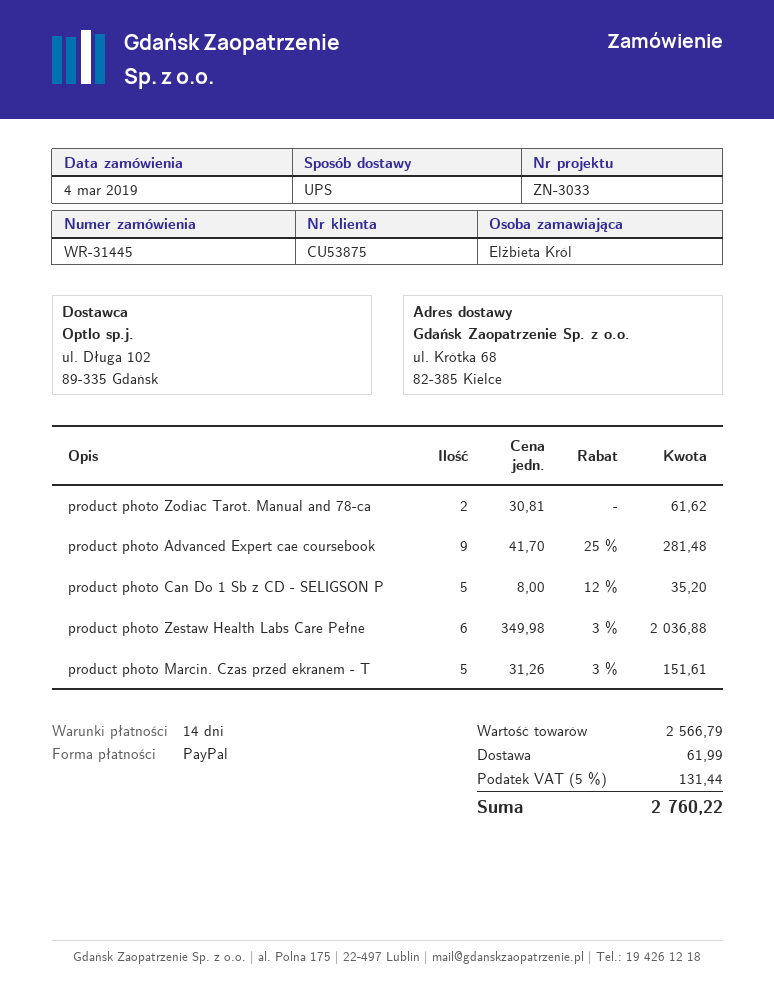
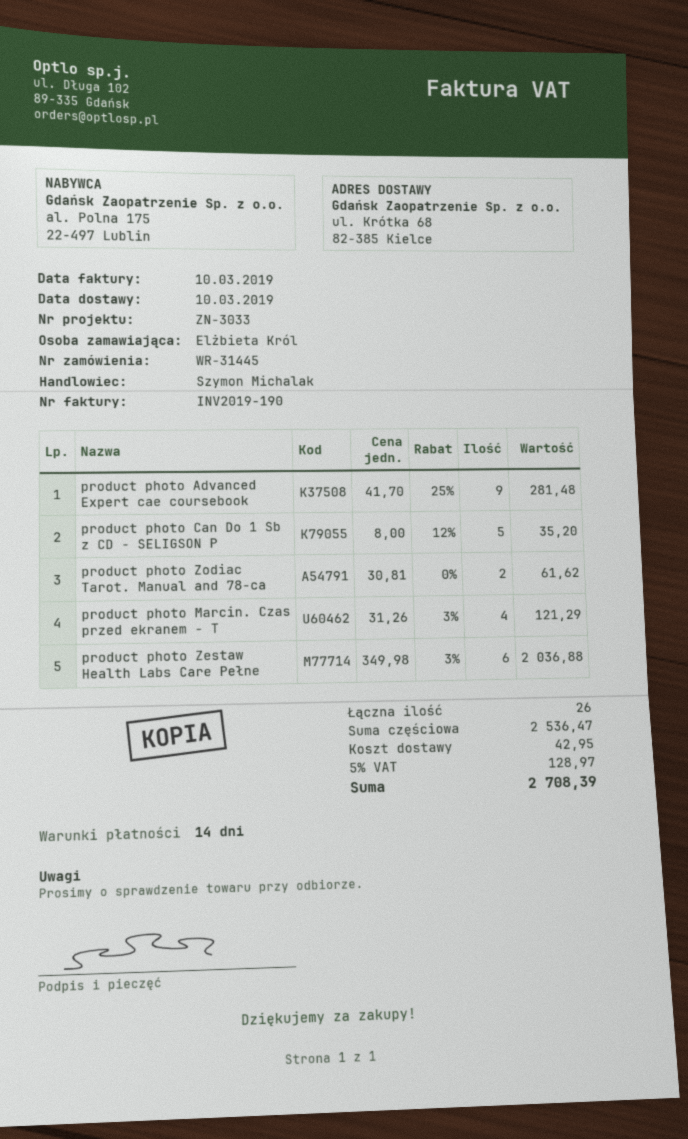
product photo Marcin. Czas przed ekranem - T: 5 x 31.26 - 3% = 151.61 -> 4 x 31.26 - 3% = 121.29
subtotal: 2566.79 -> 2536.47
shipping: 61.99 -> 42.95
tax: 5% = 131.44 -> 5% = 128.97
total: 2760.22 -> 2708.39

